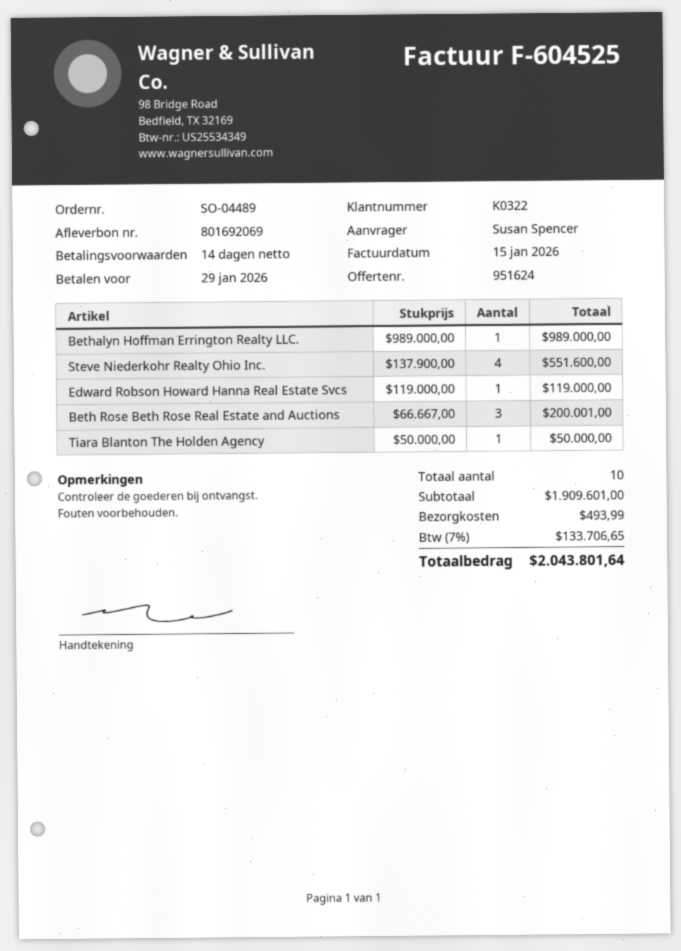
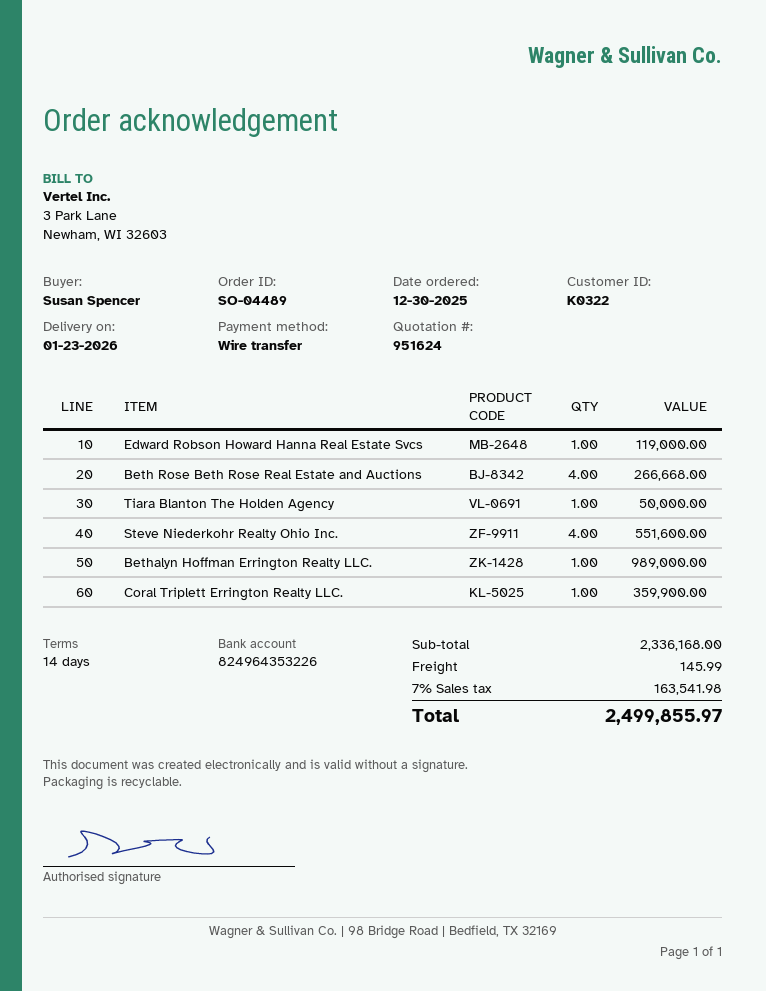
Beth Rose Beth Rose Real Estate and Auctions: 3 for 200001.00 -> 4 for 266668.00
Coral Triplett Errington Realty LLC.: none -> 1 for 359900.00
subtotal: 1909601.00 -> 2336168.00
shipping: 493.99 -> 145.99
tax: 7% = 133706.65 -> 7% = 163541.98
total: 2043801.64 -> 2499855.97

